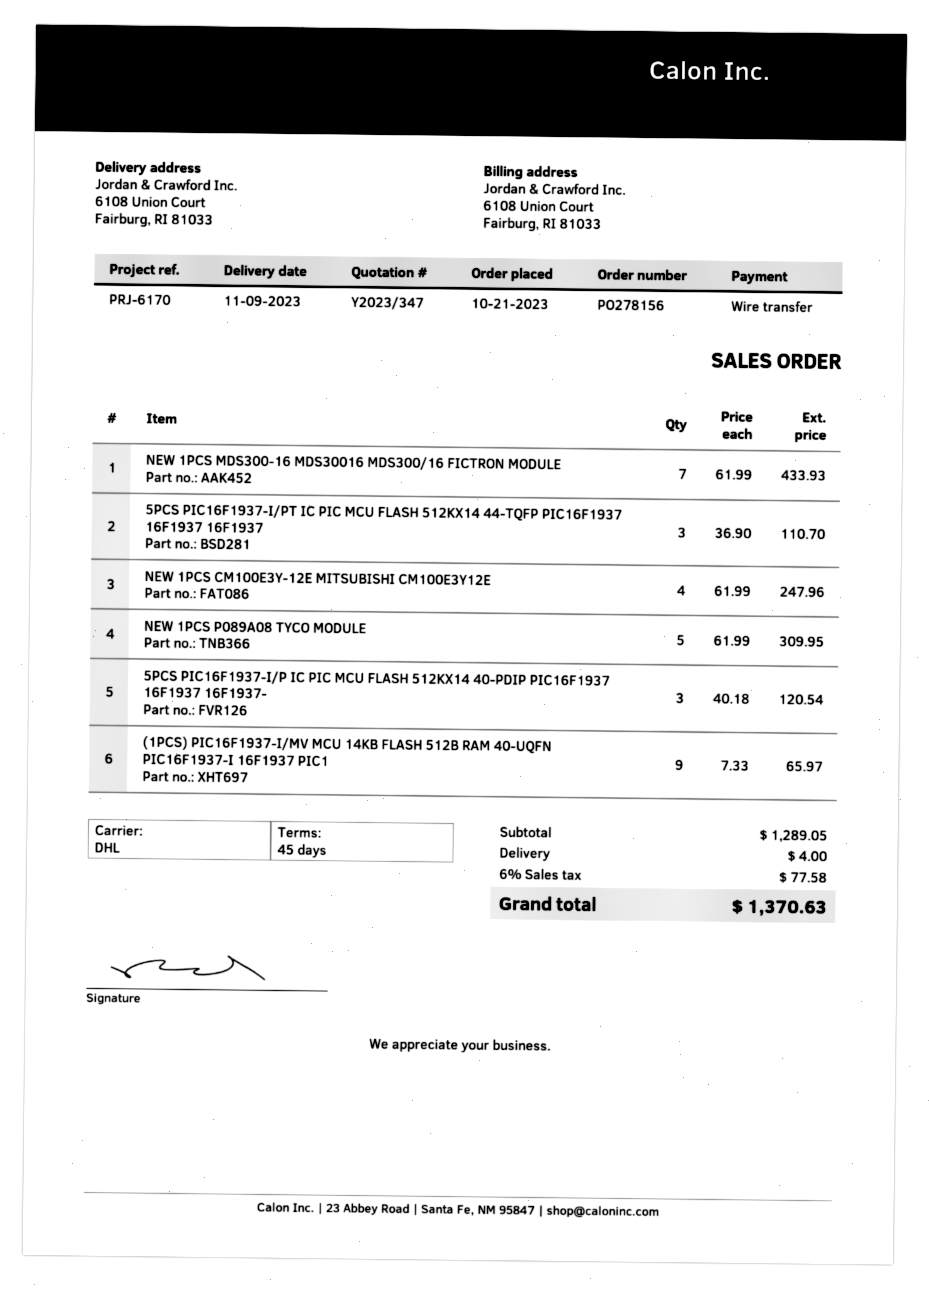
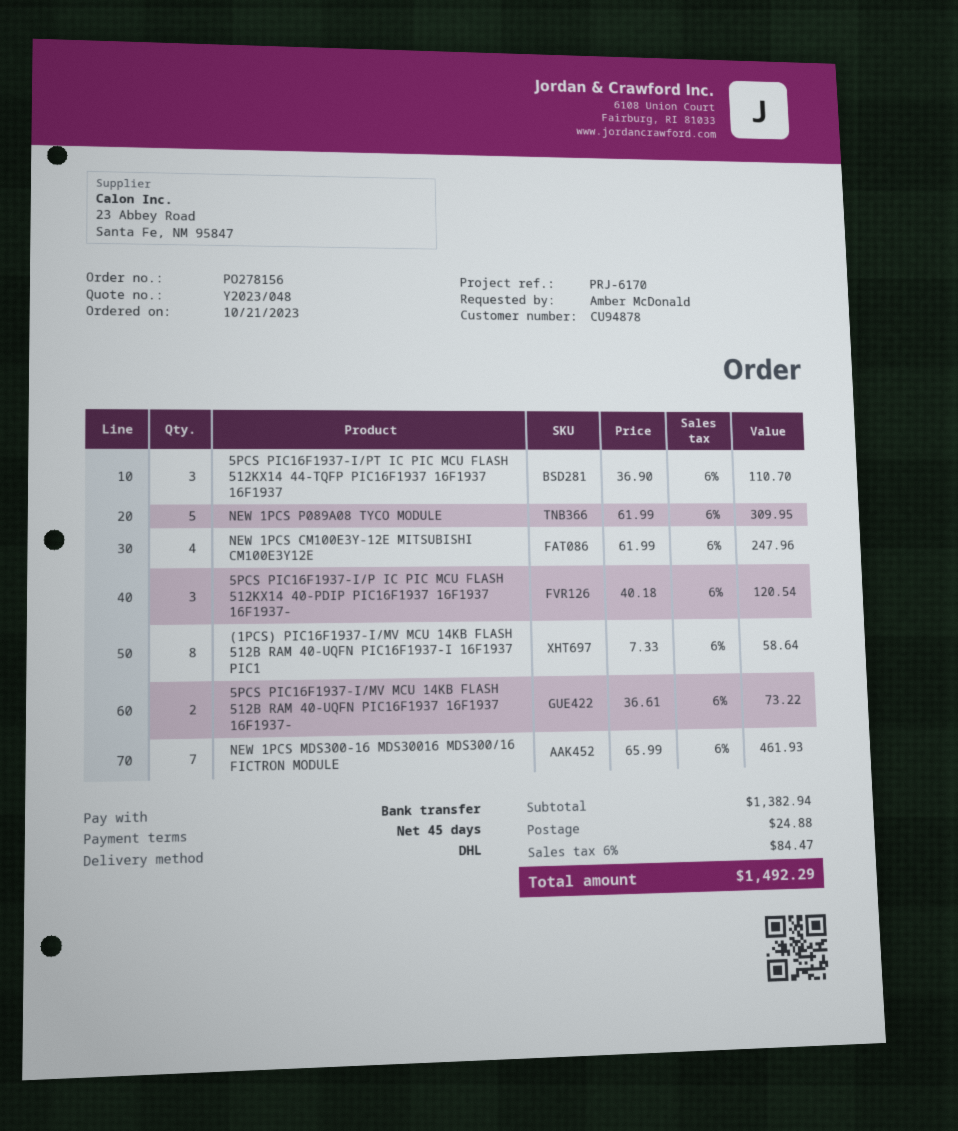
quote number: Y2023/347 -> Y2023/048
NEW 1PCS MDS300-16 MDS30016 MDS300/16 FICTRON MODULE: 7 x 61.99 = 433.93 -> 7 x 65.99 = 461.93
(1PCS) PIC16F1937-I/MV MCU 14KB FLASH 512B RAM 40-UQFN PIC16F1937-I 16F1937 PIC1: 9 x 7.33 = 65.97 -> 8 x 7.33 = 58.64
5PCS PIC16F1937-I/MV MCU 14KB FLASH 512B RAM 40-UQFN PIC16F1937 16F1937 16F1937-: none -> 2 x 36.61 = 73.22
subtotal: 1289.05 -> 1382.94
shipping: 4.00 -> 24.88
tax: 6% = 77.58 -> 6% = 84.47
total: 1370.63 -> 1492.29

